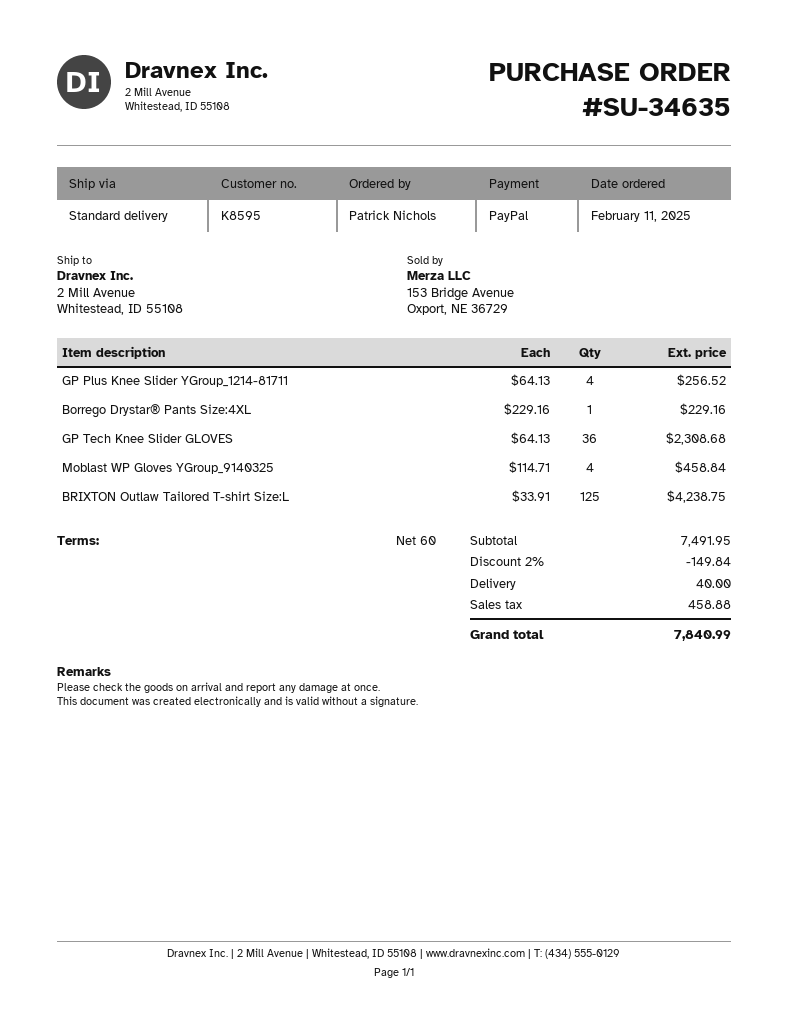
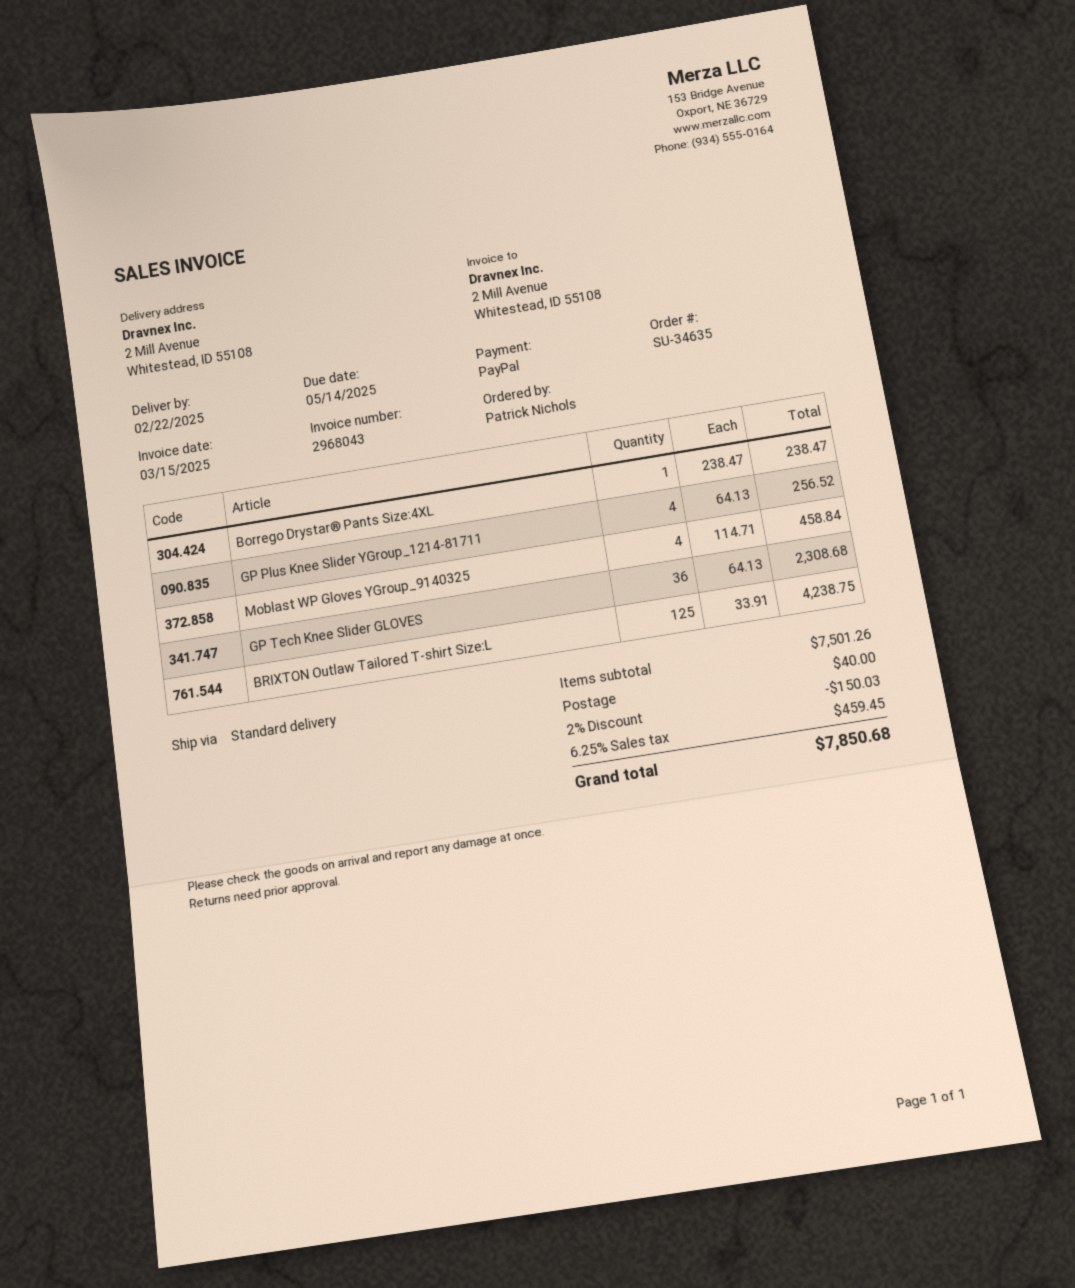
Borrego Drystar® Pants Size:4XL: 1 x 229.16 = 229.16 -> 1 x 238.47 = 238.47
subtotal: 7491.95 -> 7501.26
discount: 2% = 149.84 -> 2% = 150.03
tax: 458.88 -> 459.45
total: 7840.99 -> 7850.68

